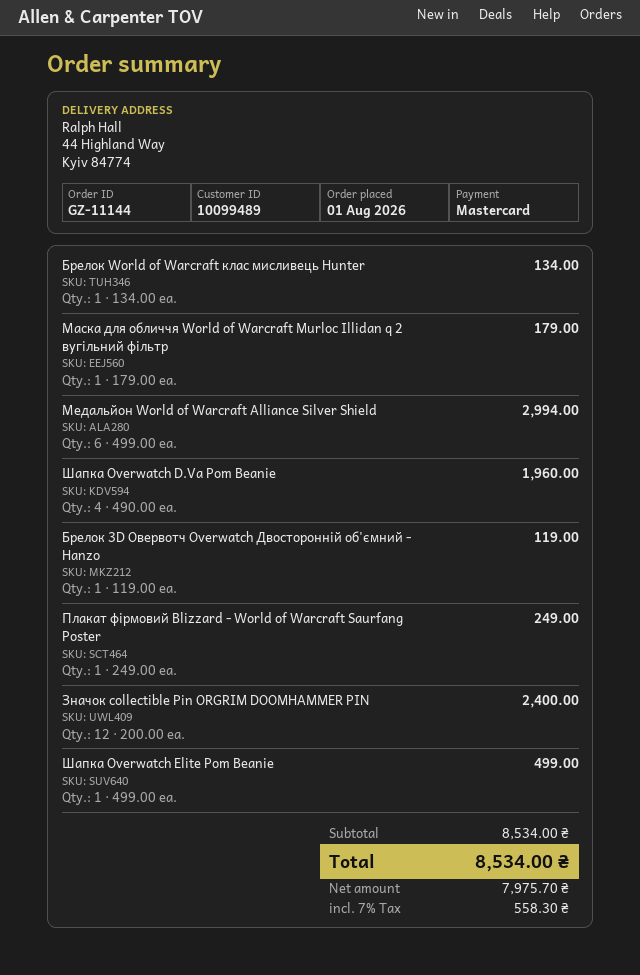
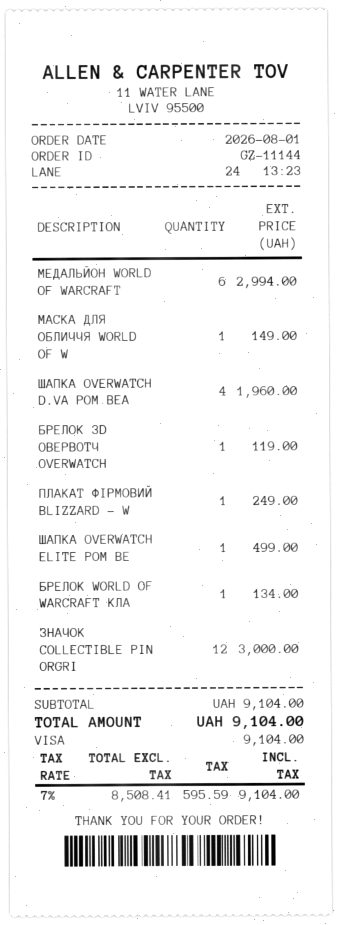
payment method: Mastercard -> Visa
Маска для обличчя World of Warcraft Murloc Illidan q 2 вугільний фільтр: 1 for 179.00 -> 1 for 149.00
Значок collectible Pin ORGRIM DOOMHAMMER PIN: 12 for 2400.00 -> 12 for 3000.00
subtotal: 8534.00 -> 9104.00
net: 7975.70 -> 8508.41
tax: 7% = 558.30 -> 7% = 595.59
total: 8534.00 -> 9104.00

